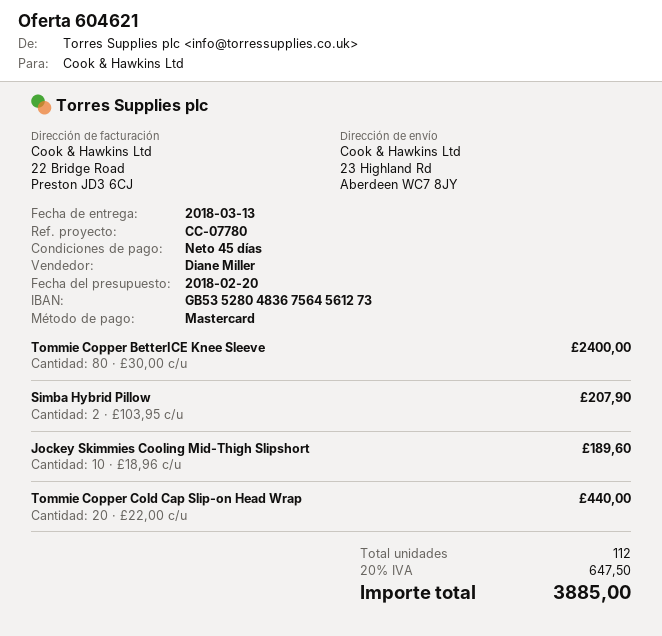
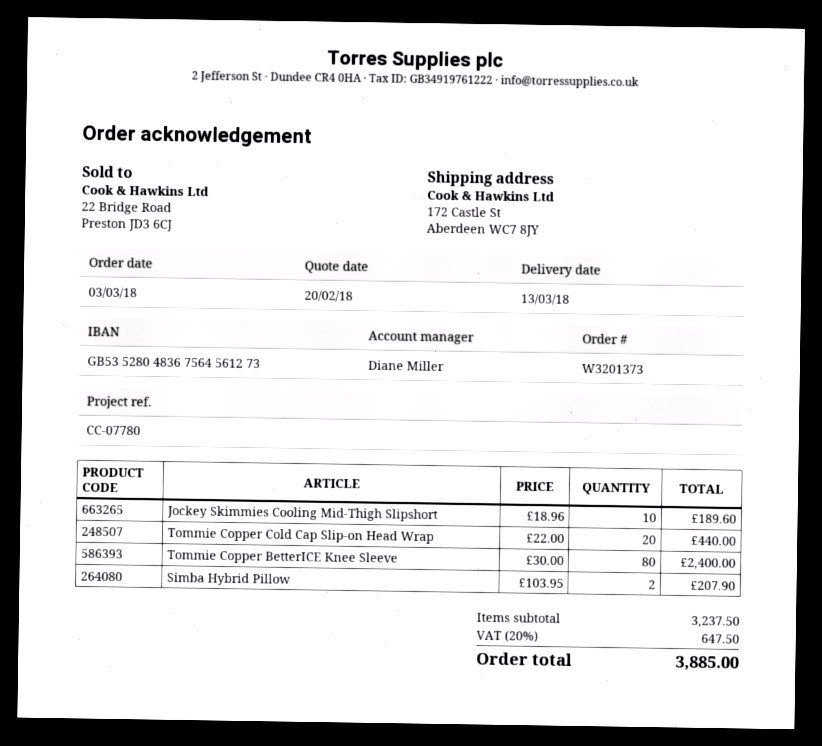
ship to: 23 Highland Rd, Aberdeen WC7 8JY -> 172 Castle St, Aberdeen WC7 8JY

